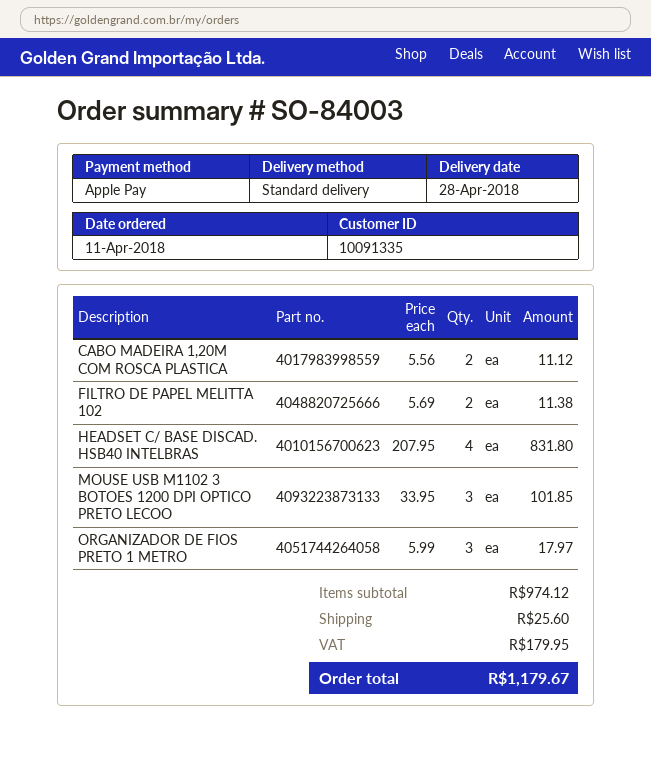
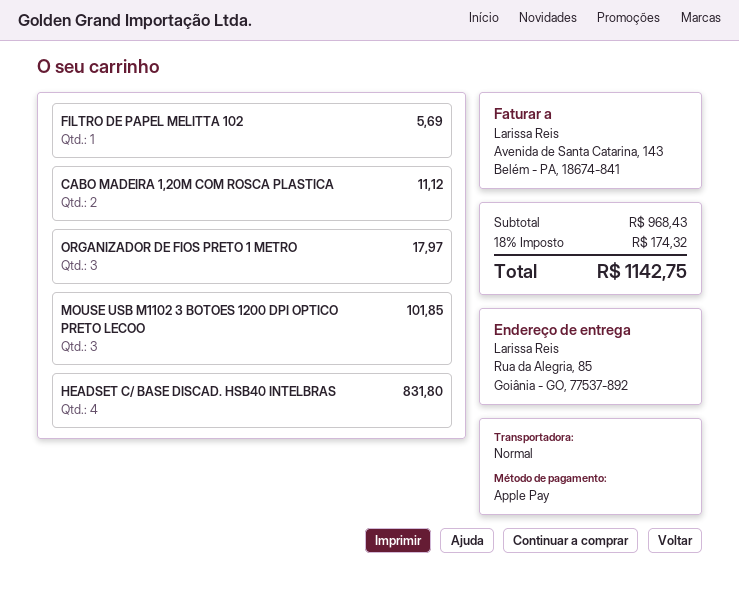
FILTRO DE PAPEL MELITTA 102: 2 for 11.38 -> 1 for 5.69
subtotal: 974.12 -> 968.43
shipping: 25.60 -> none
tax: 179.95 -> 174.32
total: 1179.67 -> 1142.75

